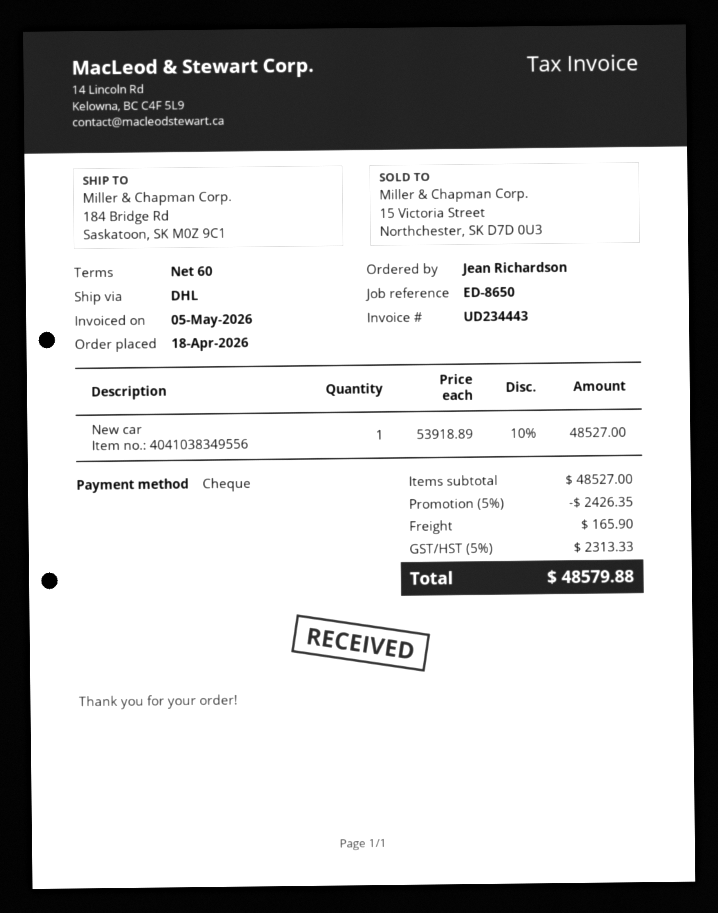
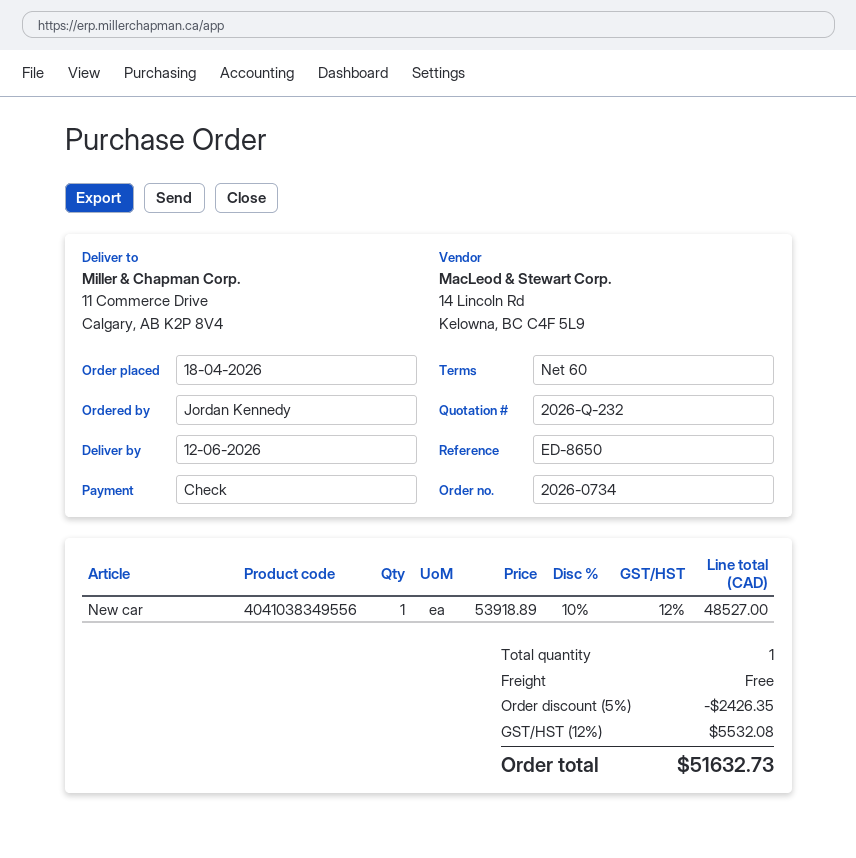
ordered by: Jean Richardson -> Jordan Kennedy
ship to: 184 Bridge Rd, Saskatoon, SK M0Z 9C1 -> 11 Commerce Drive, Calgary, AB K2P 8V4
shipping: 165.90 -> 0.00
tax: 5% = 2313.33 -> 12% = 5532.08
total: 48579.88 -> 51632.73

